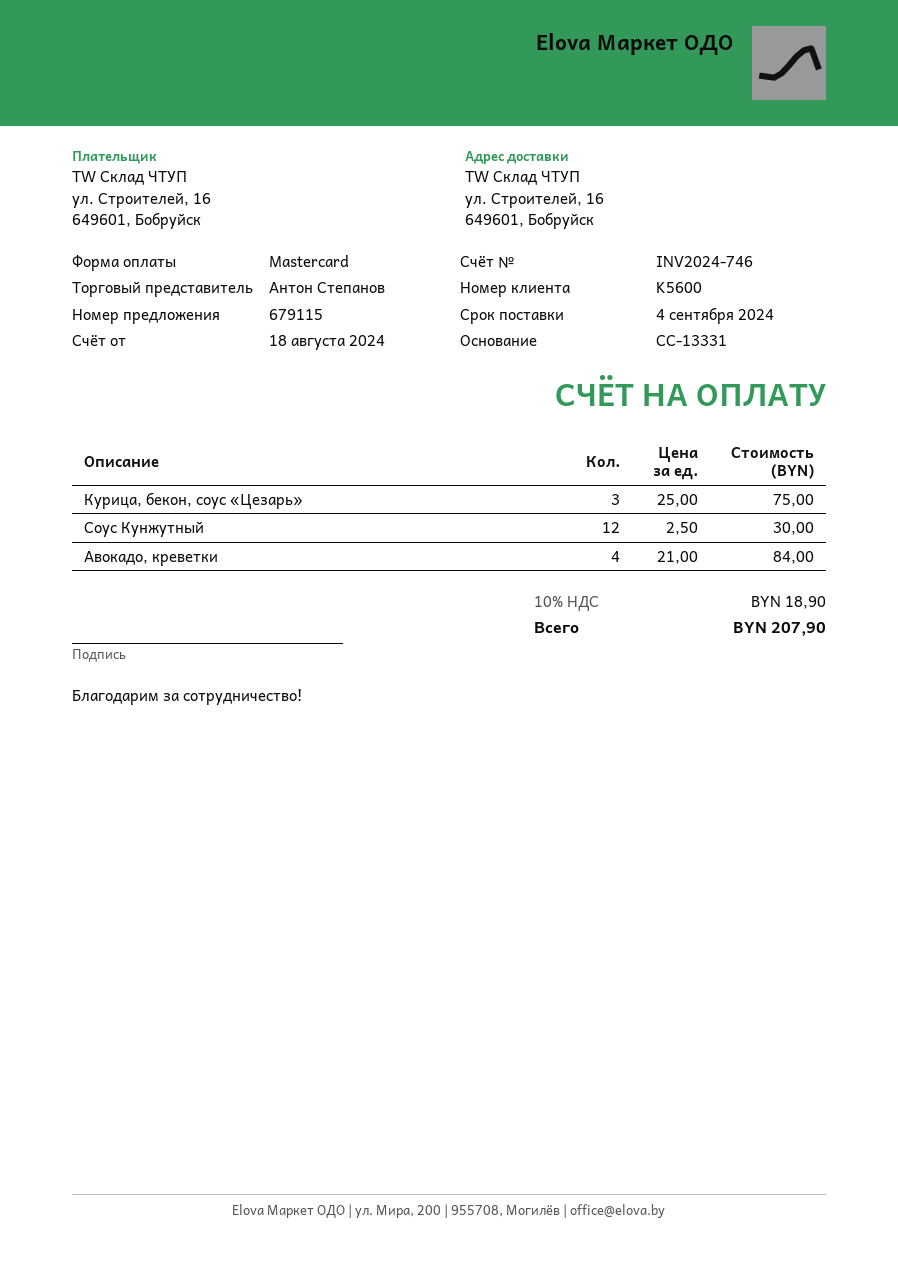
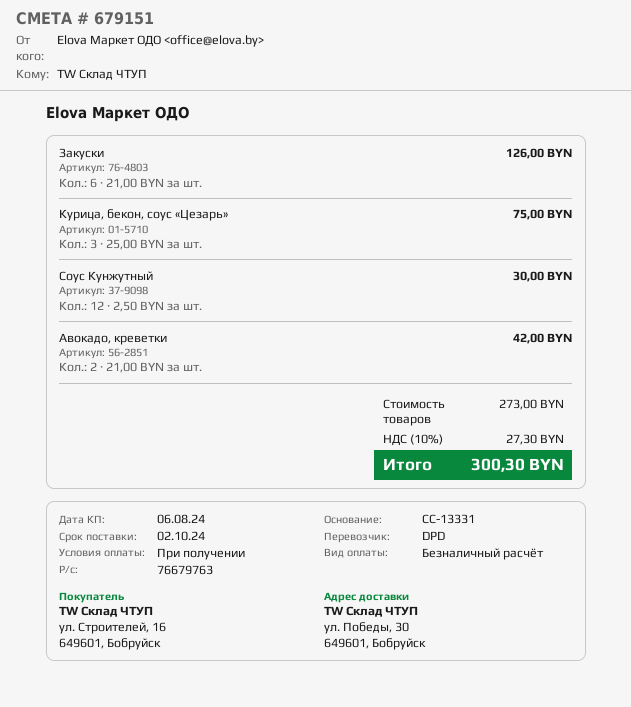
quote number: 679115 -> 679151
delivery date: 2024-09-04 -> 2024-10-02
payment method: Mastercard -> bank transfer
ship to: ул. Строителей, 16, 649601, Бобруйск -> ул. Победы, 30, 649601, Бобруйск
Авокадо, креветки: 4 x 21.00 = 84.00 -> 2 x 21.00 = 42.00
Закуски: none -> 6 x 21.00 = 126.00
tax: 10% = 18.90 -> 10% = 27.30
total: 207.90 -> 300.30

